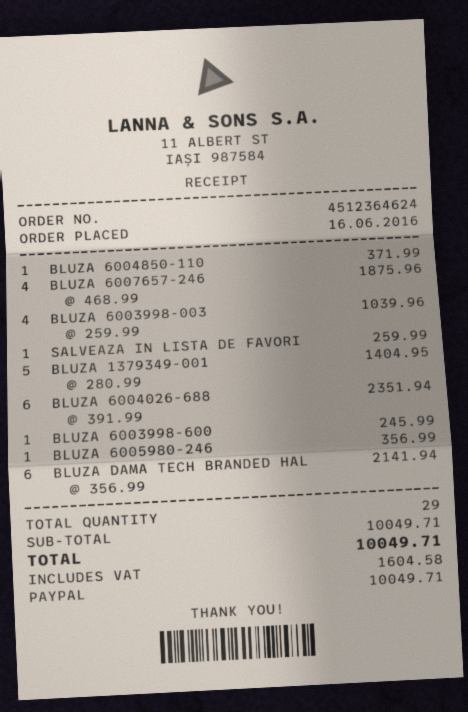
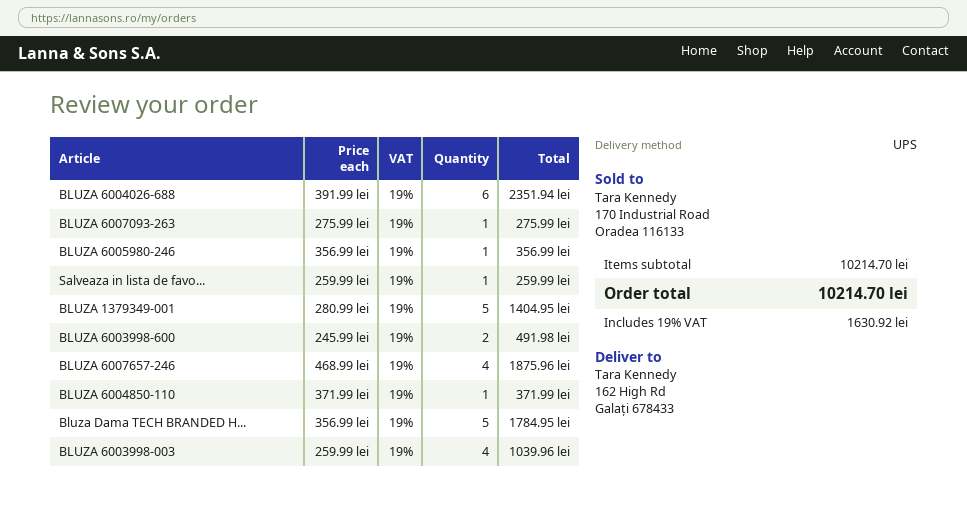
BLUZA 6003998-600: 1 x 245.99 = 245.99 -> 2 x 245.99 = 491.98
BLUZA DAMA TECH BRANDED HAL: 6 x 356.99 = 2141.94 -> 5 x 356.99 = 1784.95
BLUZA 6007093-263: none -> 1 x 275.99 = 275.99
subtotal: 10049.71 -> 10214.70
tax: 1604.58 -> 1630.92
total: 10049.71 -> 10214.70

